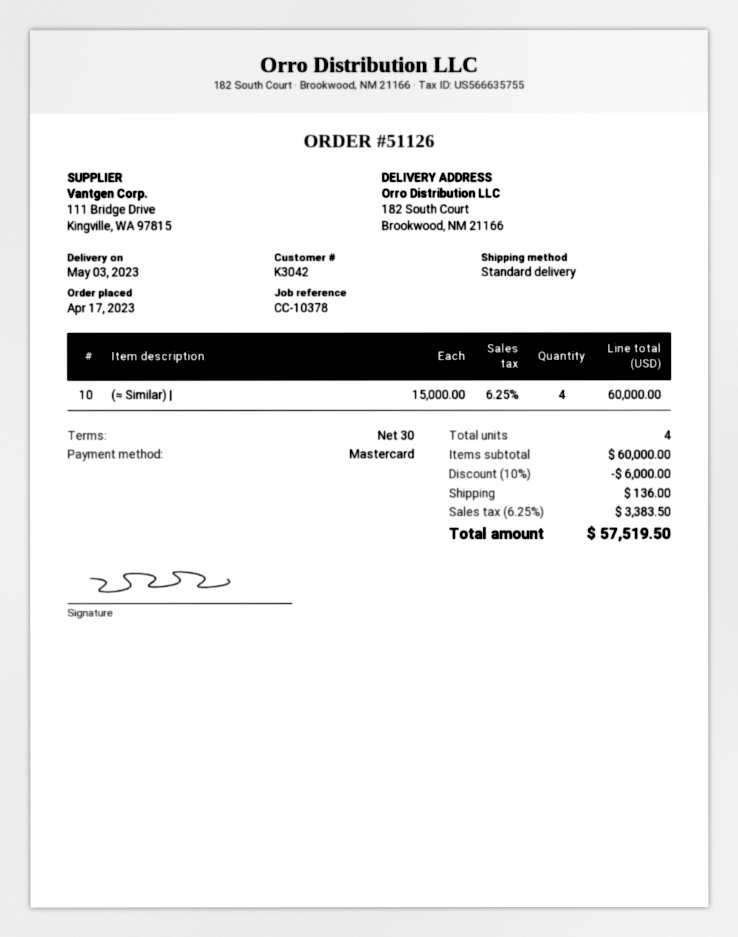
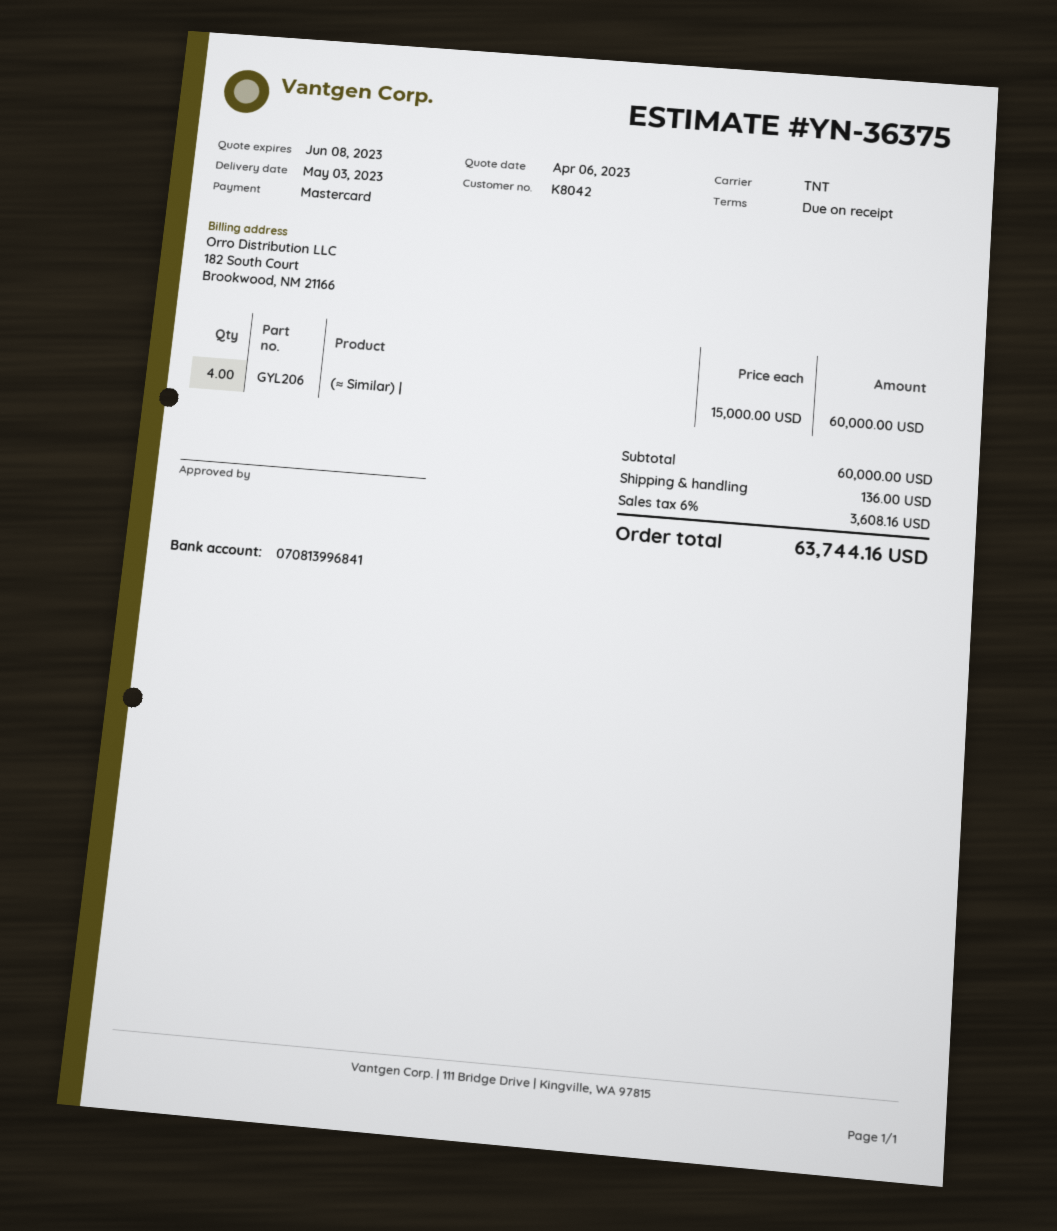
payment terms: 30 days -> on receipt
customer number: K3042 -> K8042
shipping method: standard -> TNT
discount: 10% = 6000.00 -> none
tax: 6.25% = 3383.50 -> 6% = 3608.16
total: 57519.50 -> 63744.16

